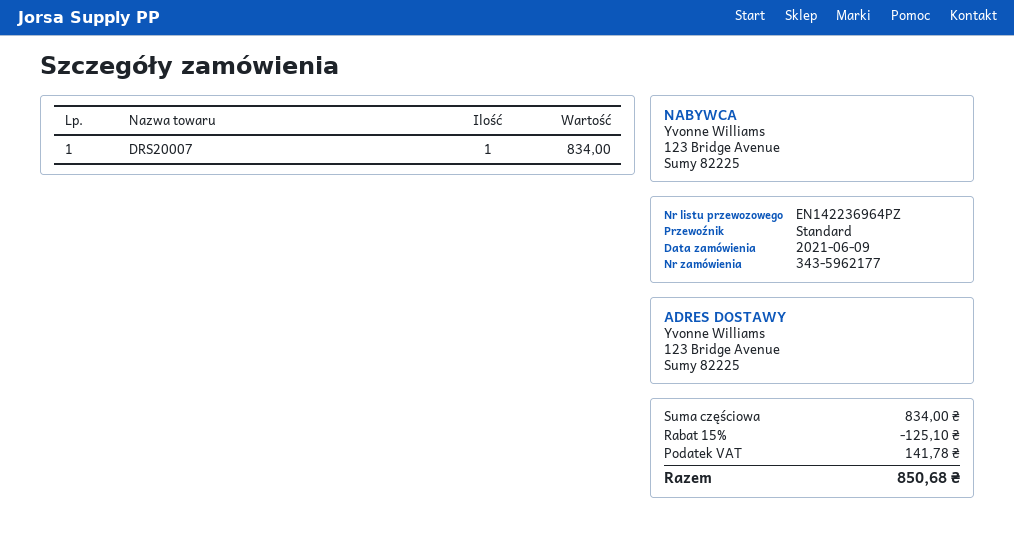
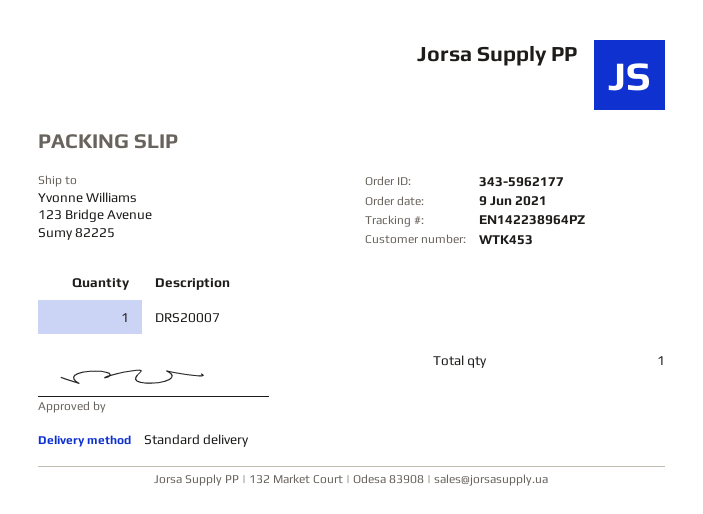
tracking number: EN142236964PZ -> EN142238964PZ

